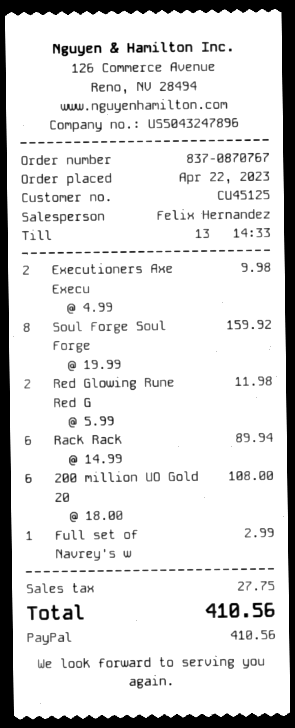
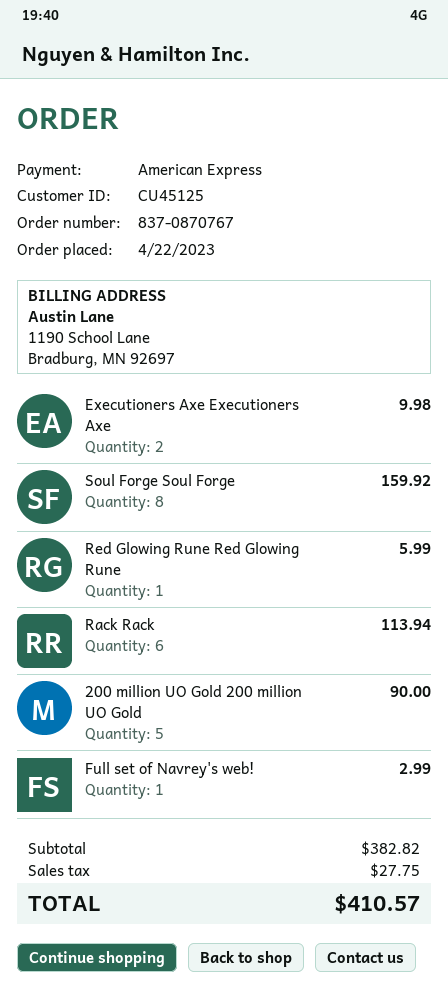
payment method: PayPal -> American Express
Red Glowing Rune Red G: 2 for 11.98 -> 1 for 5.99
Rack Rack: 6 for 89.94 -> 6 for 113.94
200 million UO Gold 20: 6 for 108.00 -> 5 for 90.00
total: 410.56 -> 410.57

